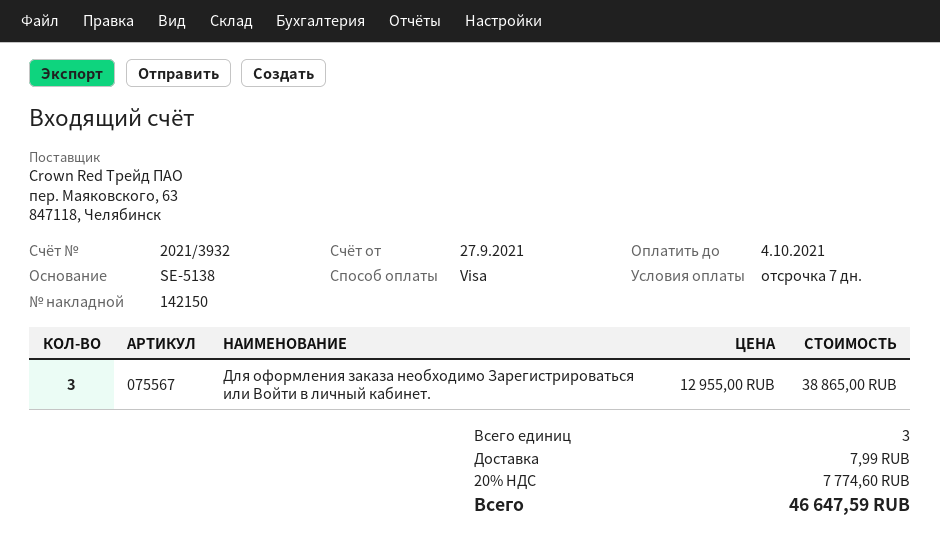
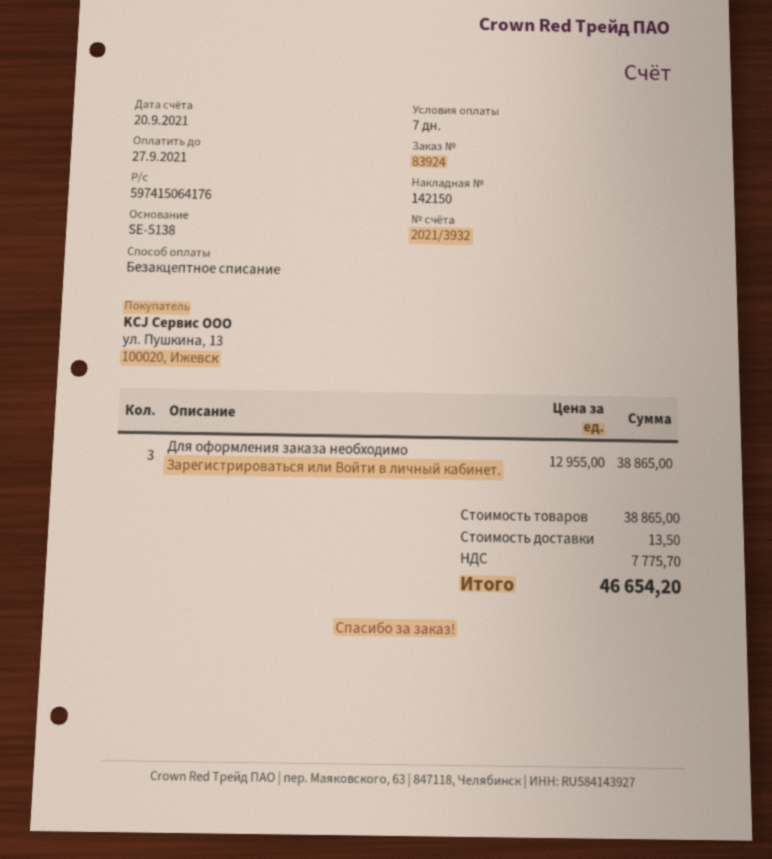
invoice date: 2021-09-27 -> 2021-09-20
due date: 2021-10-04 -> 2021-09-27
payment method: Visa -> direct debit
shipping: 7.99 -> 13.50
tax: 7774.60 -> 7775.70
total: 46647.59 -> 46654.20

